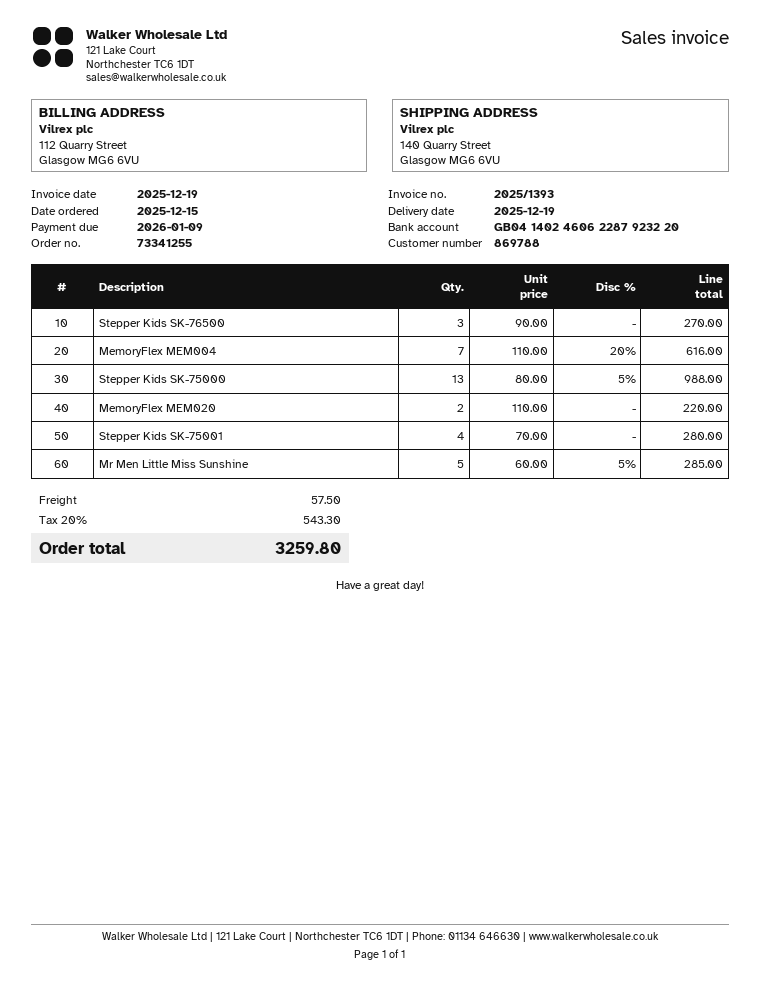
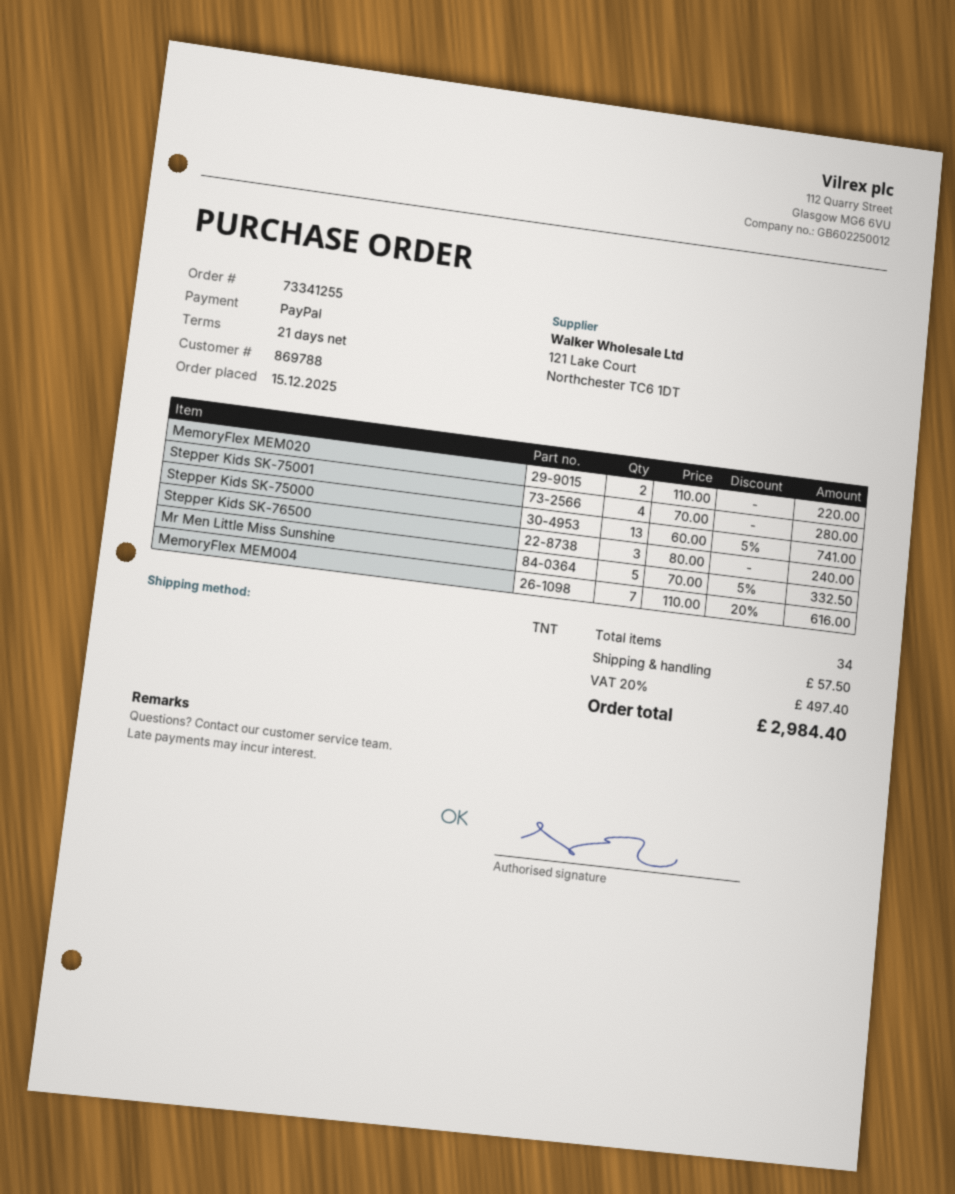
Stepper Kids SK-76500: 3 x 90.00 = 270.00 -> 3 x 80.00 = 240.00
Stepper Kids SK-75000: 13 x 80.00 - 5% = 988.00 -> 13 x 60.00 - 5% = 741.00
Mr Men Little Miss Sunshine: 5 x 60.00 - 5% = 285.00 -> 5 x 70.00 - 5% = 332.50
tax: 20% = 543.30 -> 20% = 497.40
total: 3259.80 -> 2984.40

